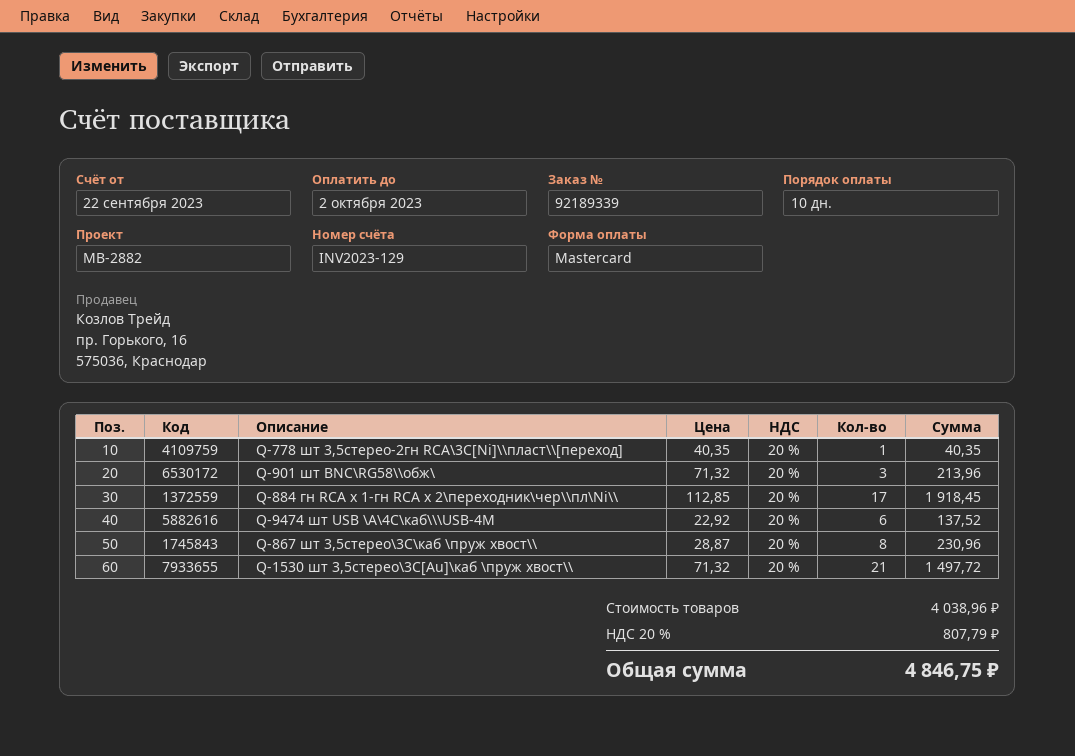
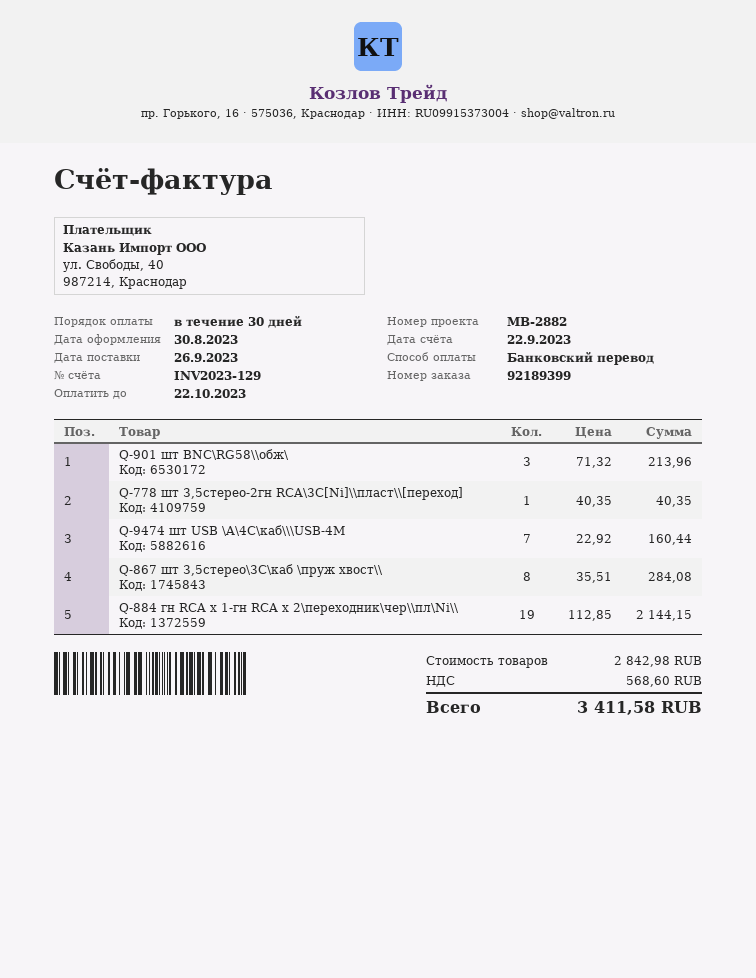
order number: 92189339 -> 92189399
payment terms: 10 days -> 30 days
due date: 2023-10-02 -> 2023-10-22
payment method: Mastercard -> bank transfer
Q-884 гн RCA x 1-гн RCA x 2\переходник\чер\\пл\Ni\\: 17 x 112.85 = 1918.45 -> 19 x 112.85 = 2144.15
Q-9474 шт USB \A\4C\каб\\\USB-4M: 6 x 22.92 = 137.52 -> 7 x 22.92 = 160.44
Q-867 шт 3,5стерео\3C\каб \пруж хвост\\: 8 x 28.87 = 230.96 -> 8 x 35.51 = 284.08
Q-1530 шт 3,5стерео\3C[Au]\каб \пруж хвост\\: 21 x 71.32 = 1497.72 -> none
subtotal: 4038.96 -> 2842.98
tax: 807.79 -> 568.60
total: 4846.75 -> 3411.58

